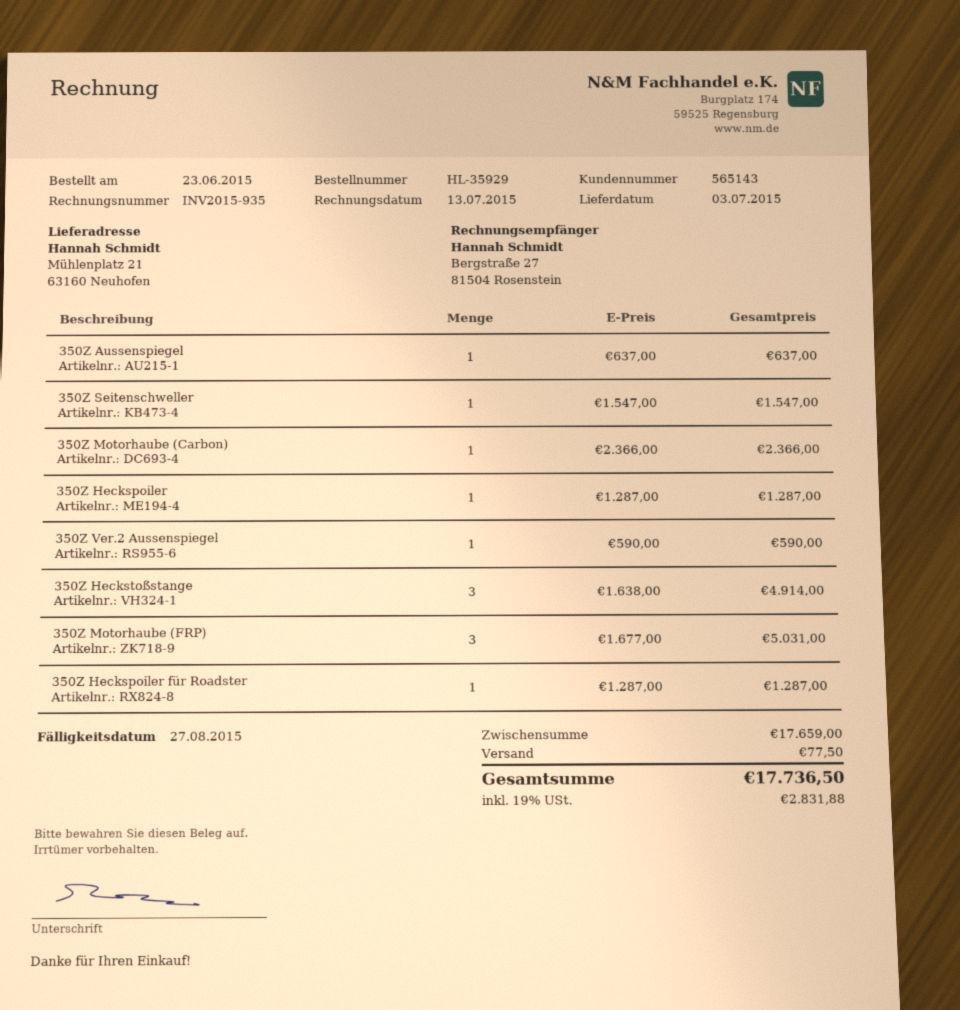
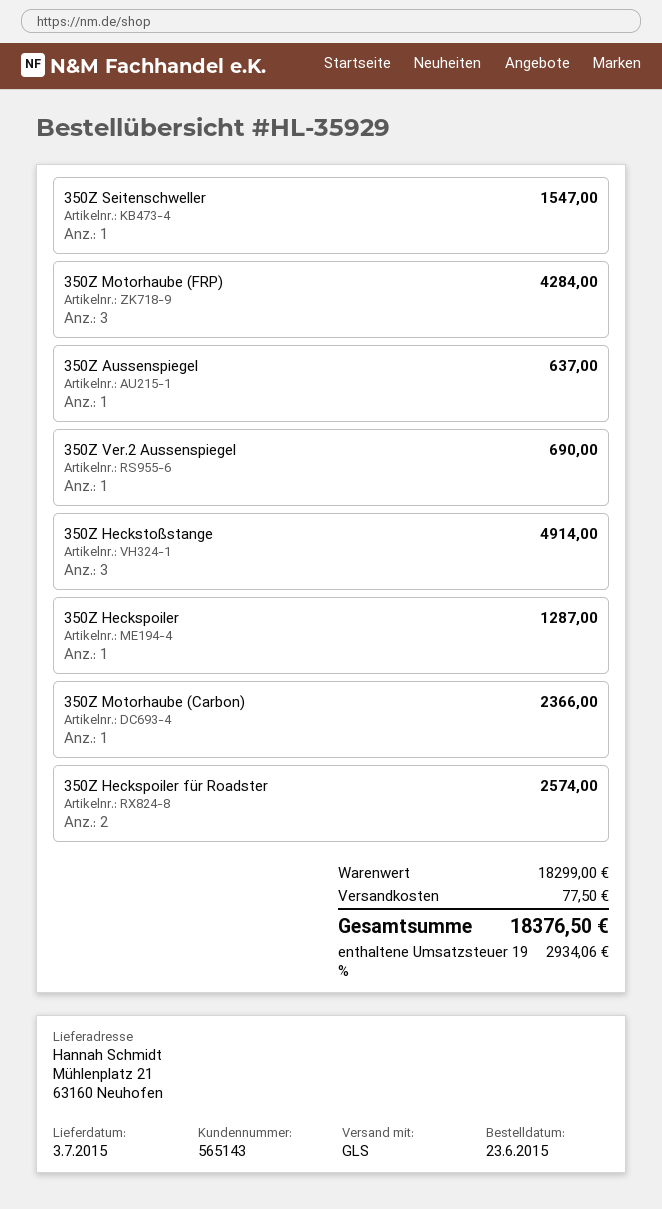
350Z Ver.2 Aussenspiegel: 1 for 590.00 -> 1 for 690.00
350Z Motorhaube (FRP): 3 for 5031.00 -> 3 for 4284.00
350Z Heckspoiler für Roadster: 1 for 1287.00 -> 2 for 2574.00
subtotal: 17659.00 -> 18299.00
tax: 19% = 2831.88 -> 19% = 2934.06
total: 17736.50 -> 18376.50

